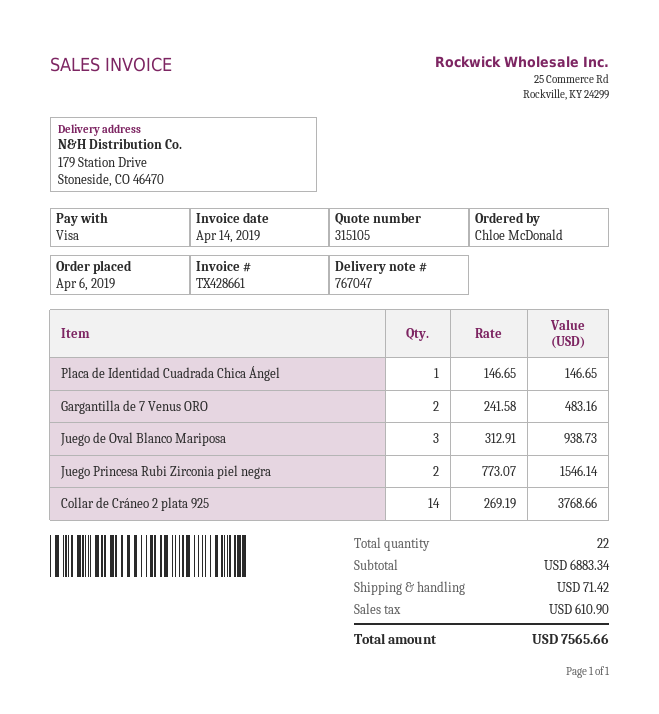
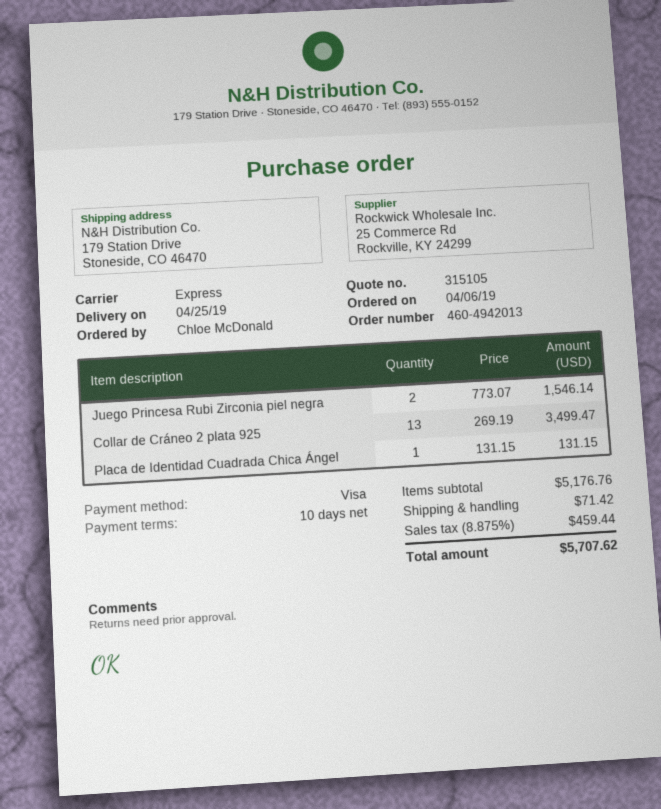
Placa de Identidad Cuadrada Chica Ángel: 1 x 146.65 = 146.65 -> 1 x 131.15 = 131.15
Gargantilla de 7 Venus ORO: 2 x 241.58 = 483.16 -> none
Juego de Oval Blanco Mariposa: 3 x 312.91 = 938.73 -> none
Collar de Cráneo 2 plata 925: 14 x 269.19 = 3768.66 -> 13 x 269.19 = 3499.47
subtotal: 6883.34 -> 5176.76
tax: 610.90 -> 459.44
total: 7565.66 -> 5707.62

